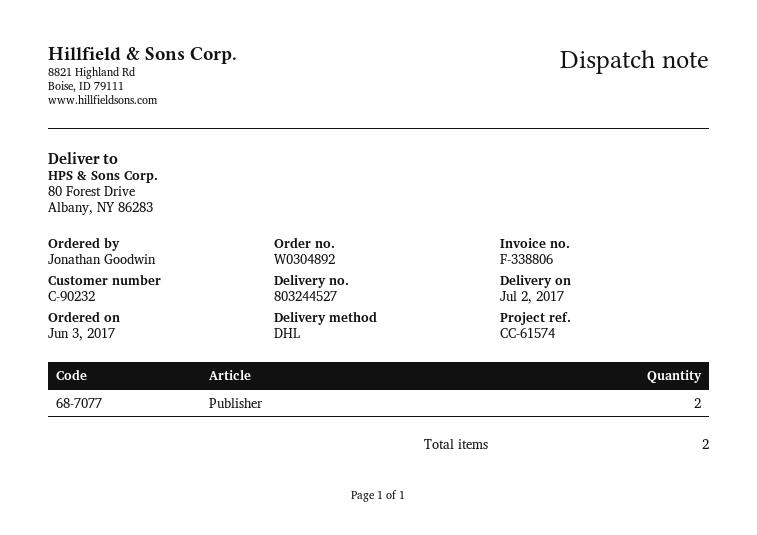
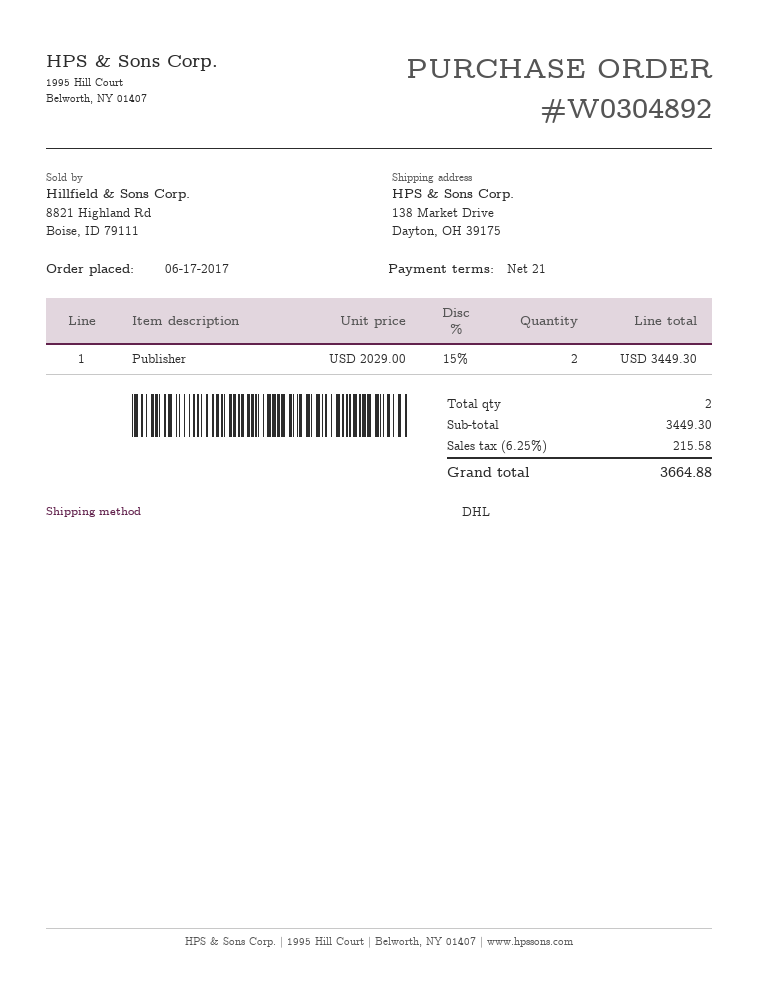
order date: 2017-06-03 -> 2017-06-17
ship to: 80 Forest Drive, Albany, NY 86283 -> 138 Market Drive, Dayton, OH 39175

